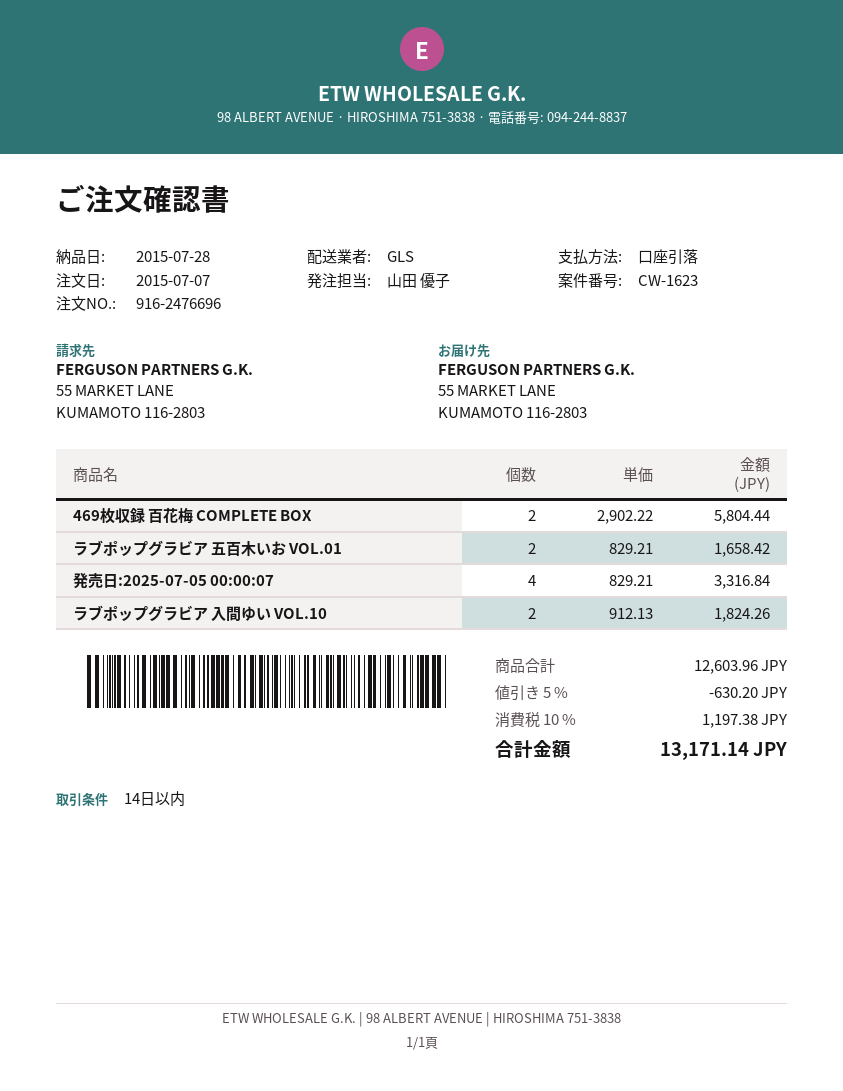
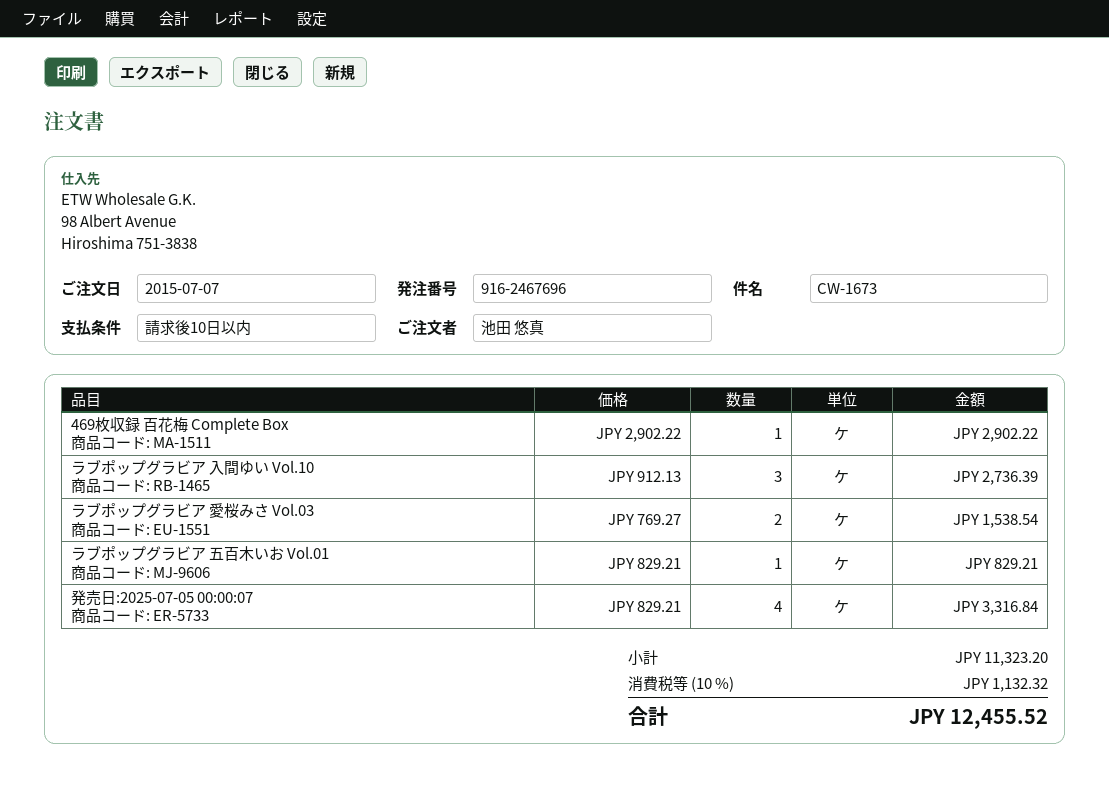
order number: 916-2476696 -> 916-2467696
payment terms: 14 days -> 10 days
reference: CW-1623 -> CW-1673
ordered by: 山田 優子 -> 池田 悠真
469枚収録 百花梅 COMPLETE BOX: 2 x 2902.22 = 5804.44 -> 1 x 2902.22 = 2902.22
ラブポップグラビア 五百木いお VOL.01: 2 x 829.21 = 1658.42 -> 1 x 829.21 = 829.21
ラブポップグラビア 入間ゆい VOL.10: 2 x 912.13 = 1824.26 -> 3 x 912.13 = 2736.39
ラブポップグラビア 愛桜みさ Vol.03: none -> 2 x 769.27 = 1538.54
subtotal: 12603.96 -> 11323.20
discount: 5% = 630.20 -> none
tax: 10% = 1197.38 -> 10% = 1132.32
total: 13171.14 -> 12455.52

